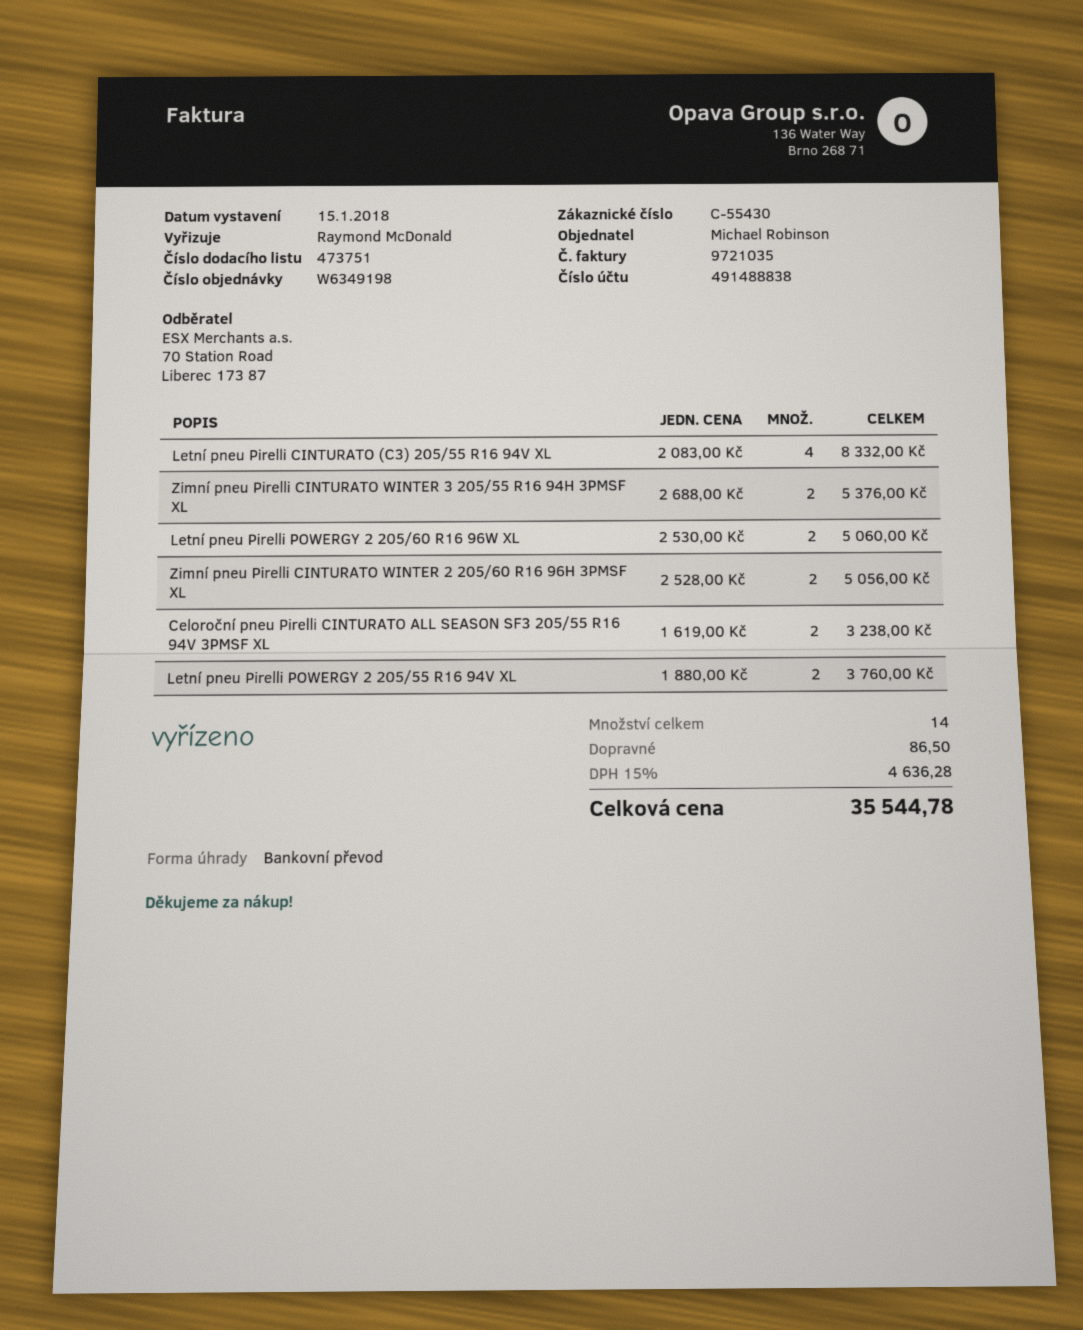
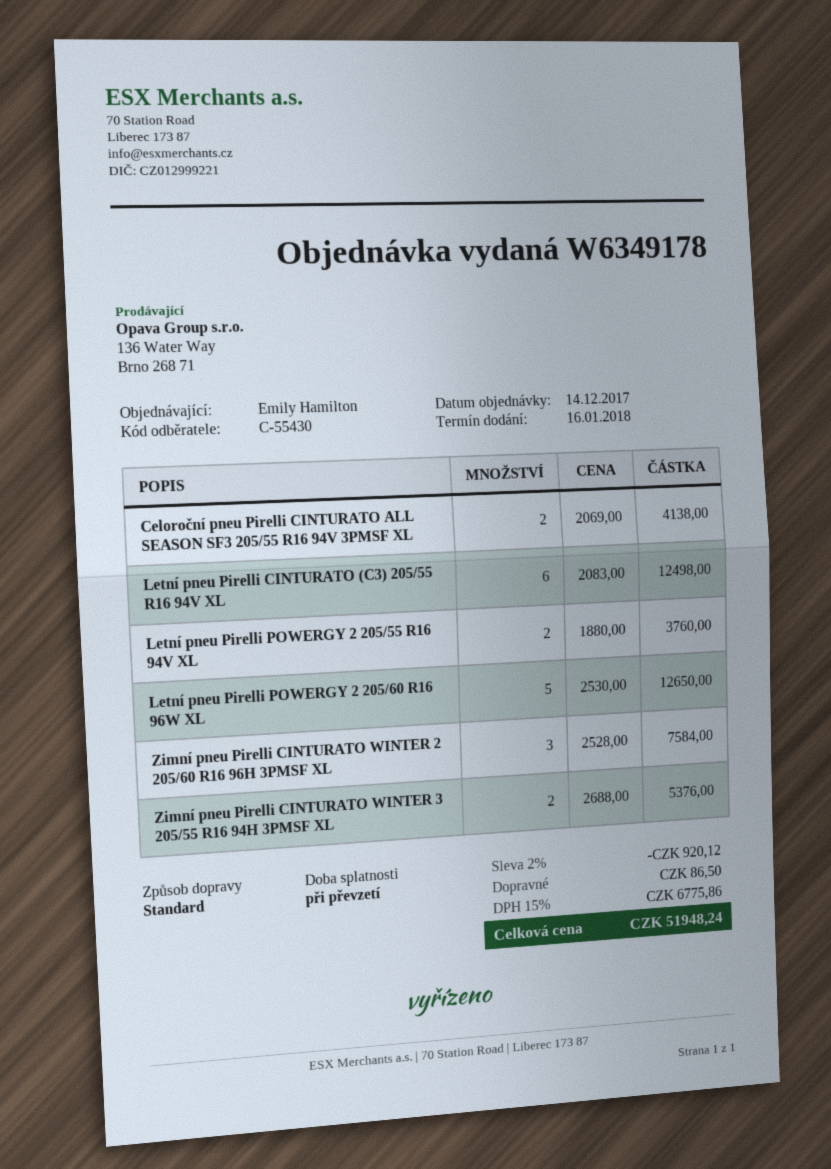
order number: W6349198 -> W6349178
ordered by: Michael Robinson -> Emily Hamilton
Letní pneu Pirelli CINTURATO (C3) 205/55 R16 94V XL: 4 x 2083.00 = 8332.00 -> 6 x 2083.00 = 12498.00
Letní pneu Pirelli POWERGY 2 205/60 R16 96W XL: 2 x 2530.00 = 5060.00 -> 5 x 2530.00 = 12650.00
Zimní pneu Pirelli CINTURATO WINTER 2 205/60 R16 96H 3PMSF XL: 2 x 2528.00 = 5056.00 -> 3 x 2528.00 = 7584.00
Celoroční pneu Pirelli CINTURATO ALL SEASON SF3 205/55 R16 94V 3PMSF XL: 2 x 1619.00 = 3238.00 -> 2 x 2069.00 = 4138.00
discount: none -> 2% = 920.12
tax: 15% = 4636.28 -> 15% = 6775.86
total: 35544.78 -> 51948.24

